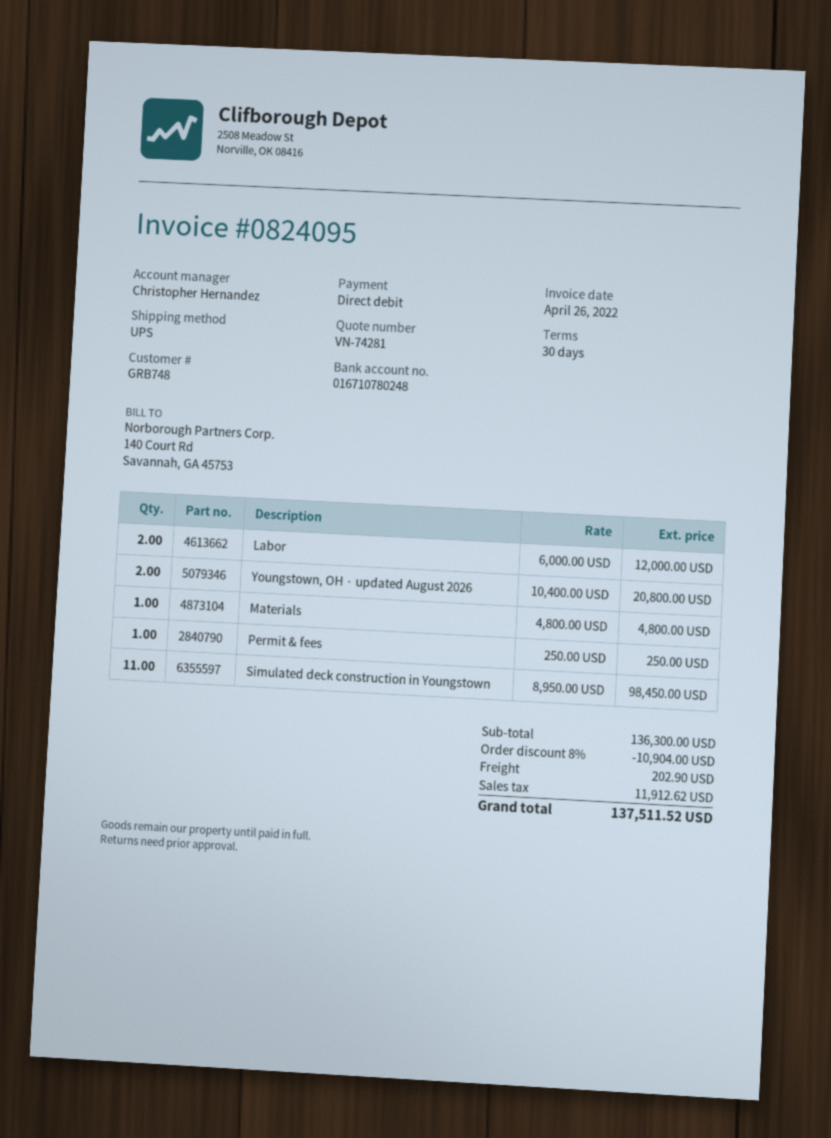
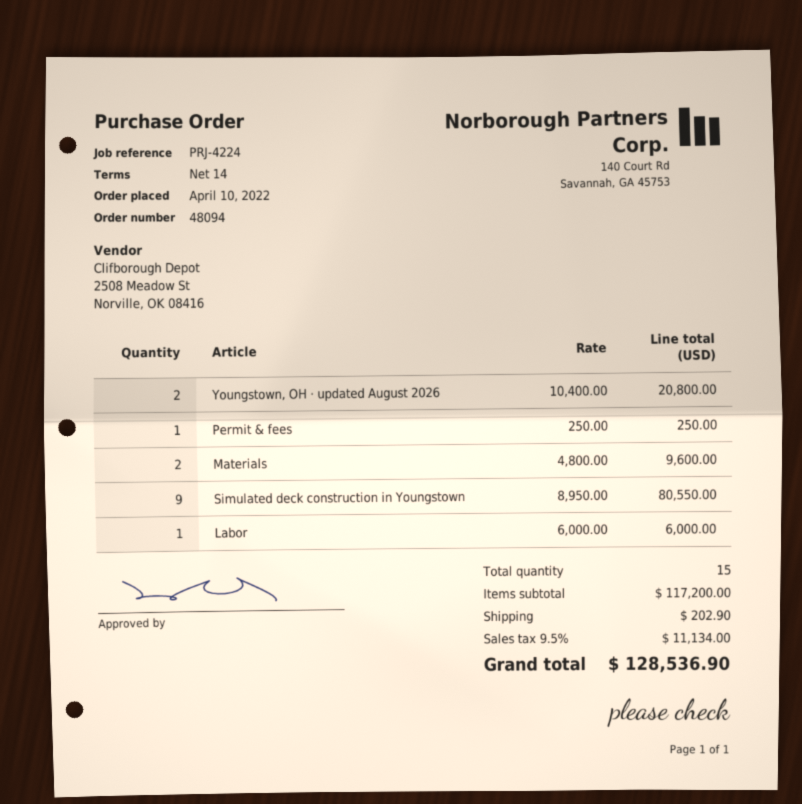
payment terms: 30 days -> 14 days
Labor: 2 x 6000.00 = 12000.00 -> 1 x 6000.00 = 6000.00
Materials: 1 x 4800.00 = 4800.00 -> 2 x 4800.00 = 9600.00
Simulated deck construction in Youngstown: 11 x 8950.00 = 98450.00 -> 9 x 8950.00 = 80550.00
subtotal: 136300.00 -> 117200.00
discount: 8% = 10904.00 -> none
tax: 11912.62 -> 11134.00
total: 137511.52 -> 128536.90

